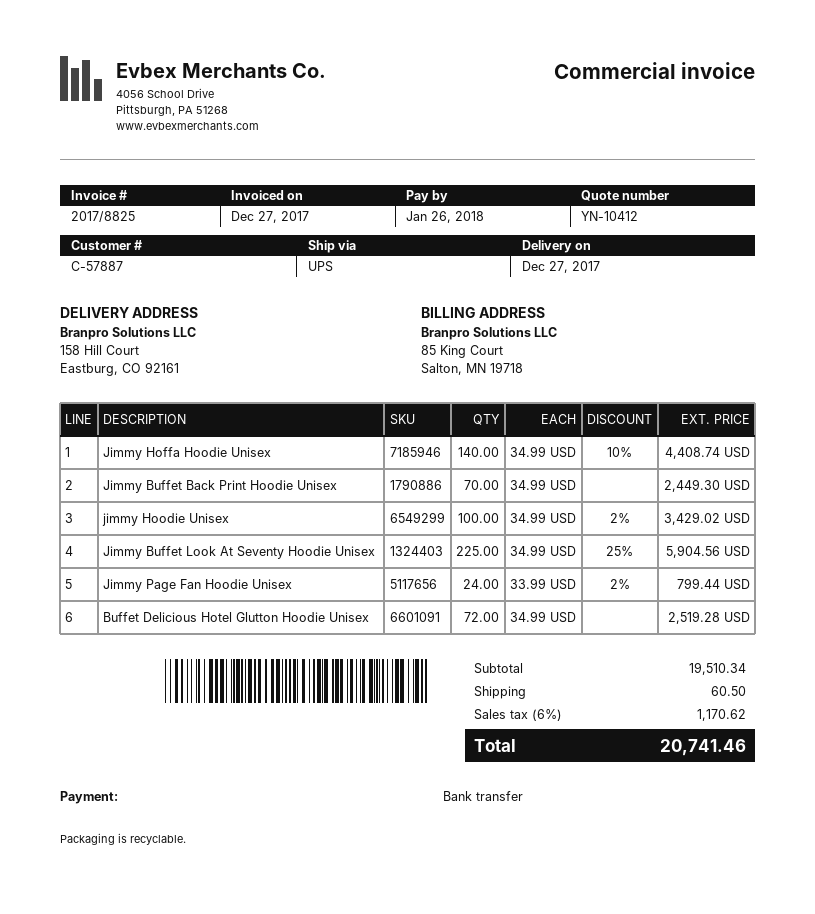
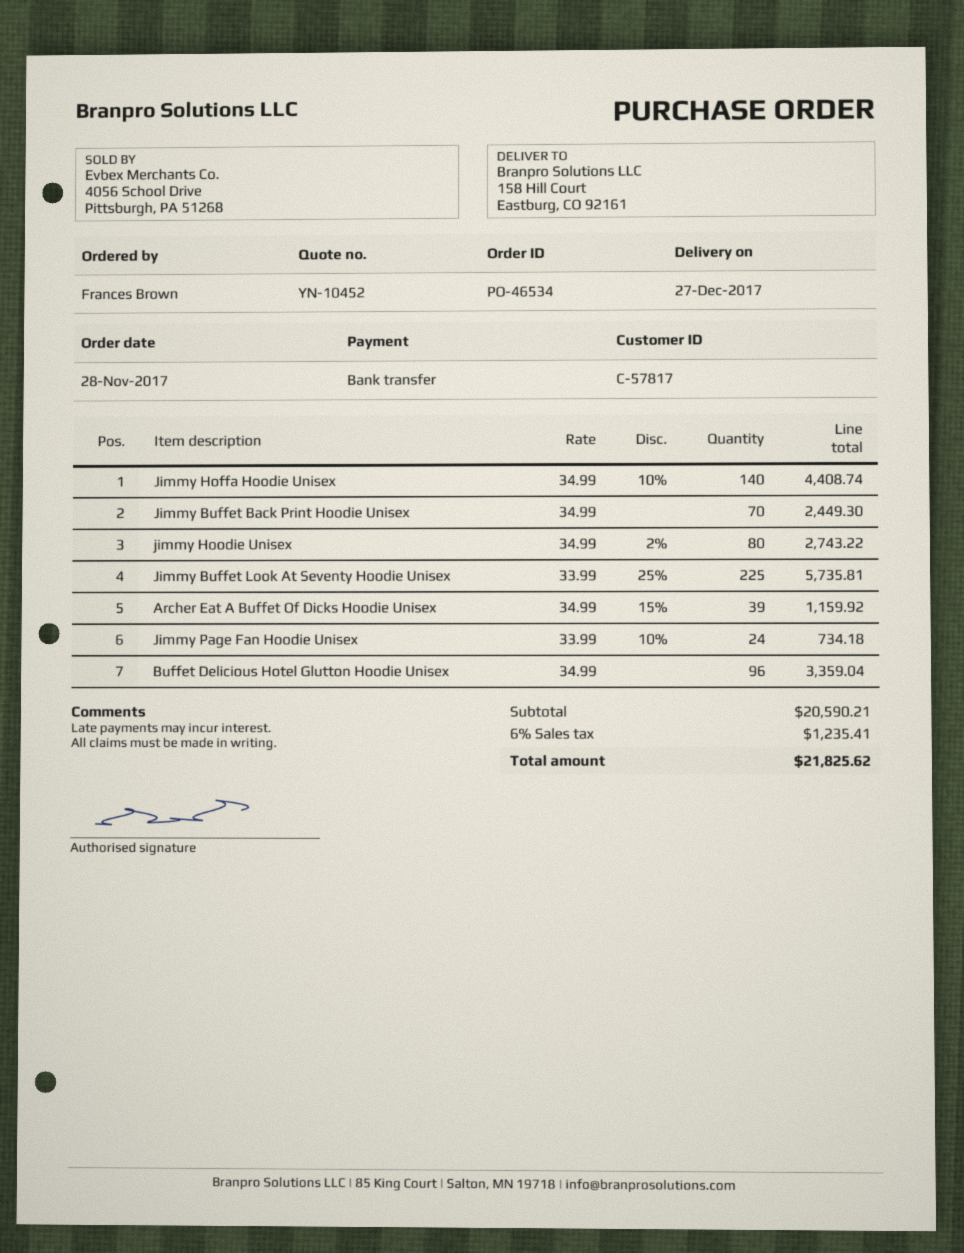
quote number: YN-10412 -> YN-10452
customer number: C-57887 -> C-57817
jimmy Hoodie Unisex: 100 x 34.99 - 2% = 3429.02 -> 80 x 34.99 - 2% = 2743.22
Jimmy Buffet Look At Seventy Hoodie Unisex: 225 x 34.99 - 25% = 5904.56 -> 225 x 33.99 - 25% = 5735.81
Jimmy Page Fan Hoodie Unisex: 24 x 33.99 - 2% = 799.44 -> 24 x 33.99 - 10% = 734.18
Buffet Delicious Hotel Glutton Hoodie Unisex: 72 x 34.99 = 2519.28 -> 96 x 34.99 = 3359.04
Archer Eat A Buffet Of Dicks Hoodie Unisex: none -> 39 x 34.99 - 15% = 1159.92
subtotal: 19510.34 -> 20590.21
shipping: 60.50 -> none
tax: 6% = 1170.62 -> 6% = 1235.41
total: 20741.46 -> 21825.62

